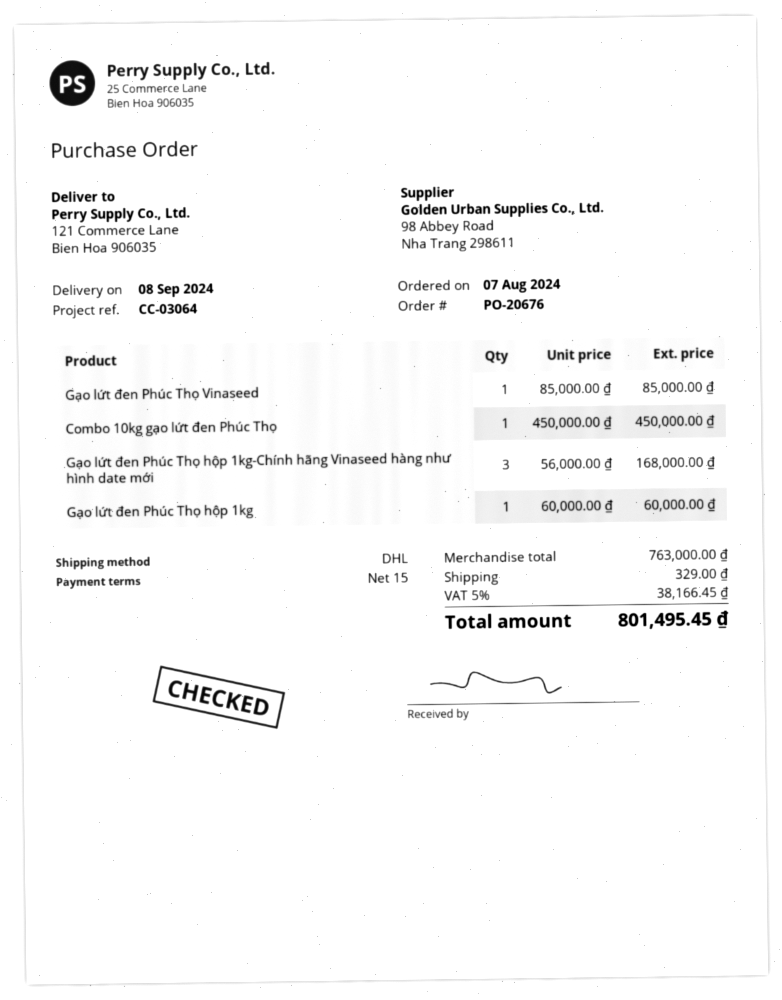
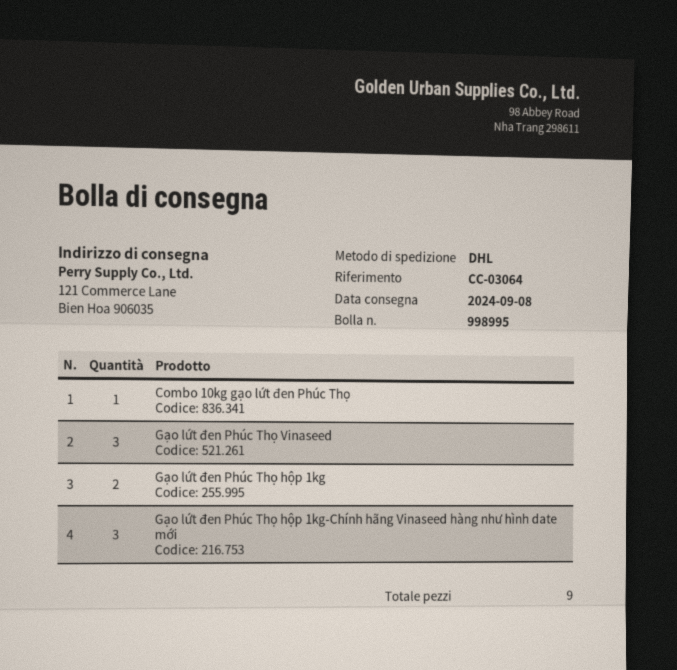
Gạo lứt đen Phúc Thọ Vinaseed: 1 -> 3
Gạo lứt đen Phúc Thọ hộp 1kg: 1 -> 2

